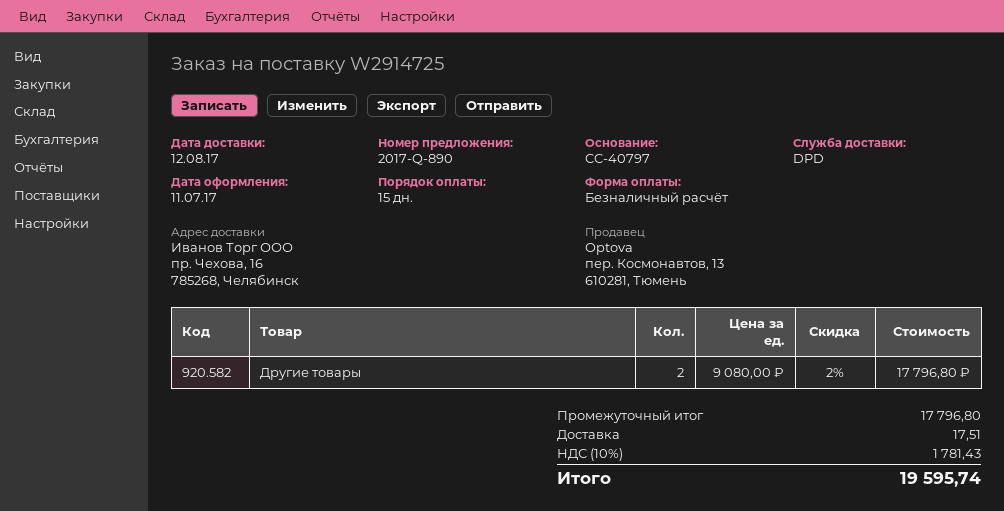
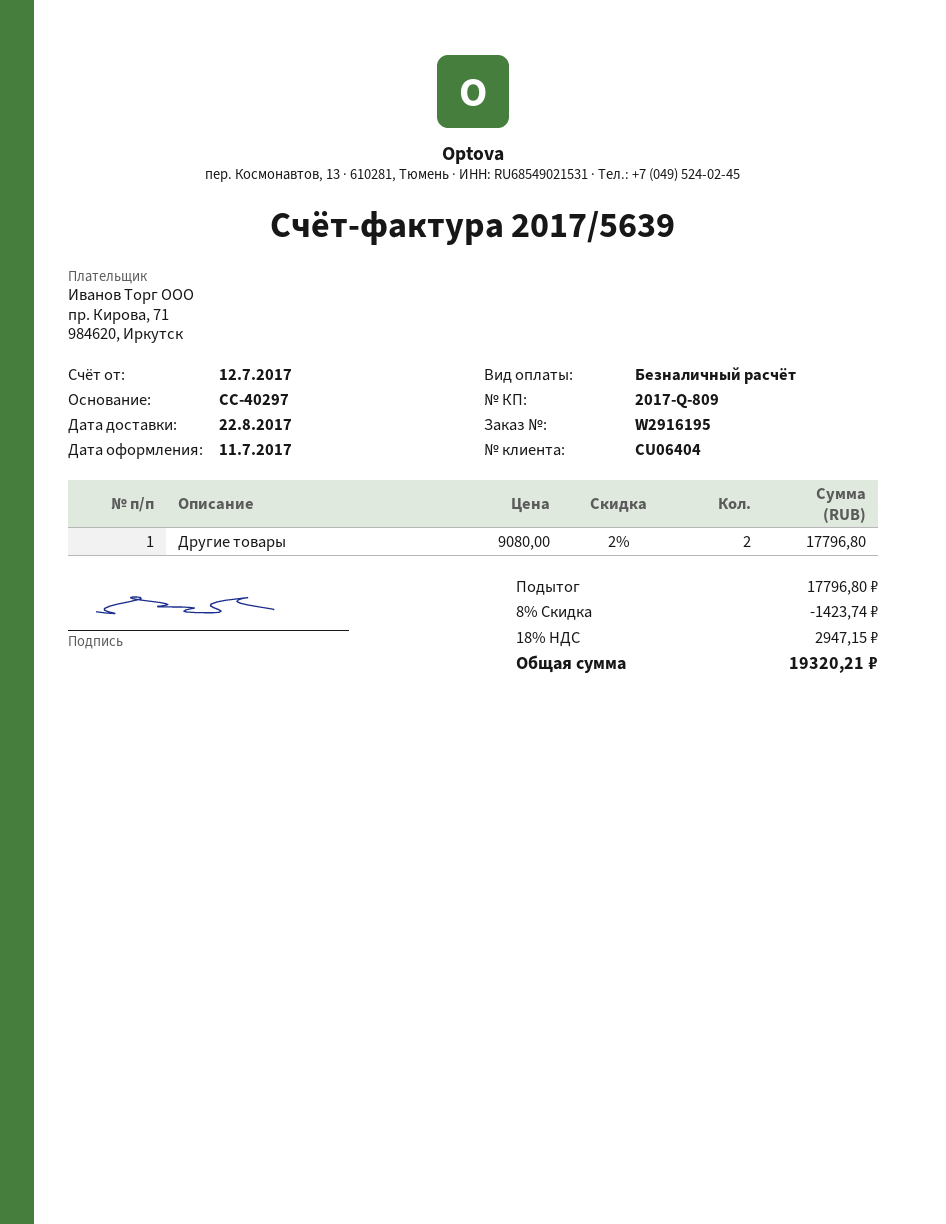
quote number: 2017-Q-890 -> 2017-Q-809
order number: W2914725 -> W2916195
delivery date: 2017-08-12 -> 2017-08-22
reference: CC-40797 -> CC-40297
discount: none -> 8% = 1423.74
shipping: 17.51 -> none
tax: 10% = 1781.43 -> 18% = 2947.15
total: 19595.74 -> 19320.21

